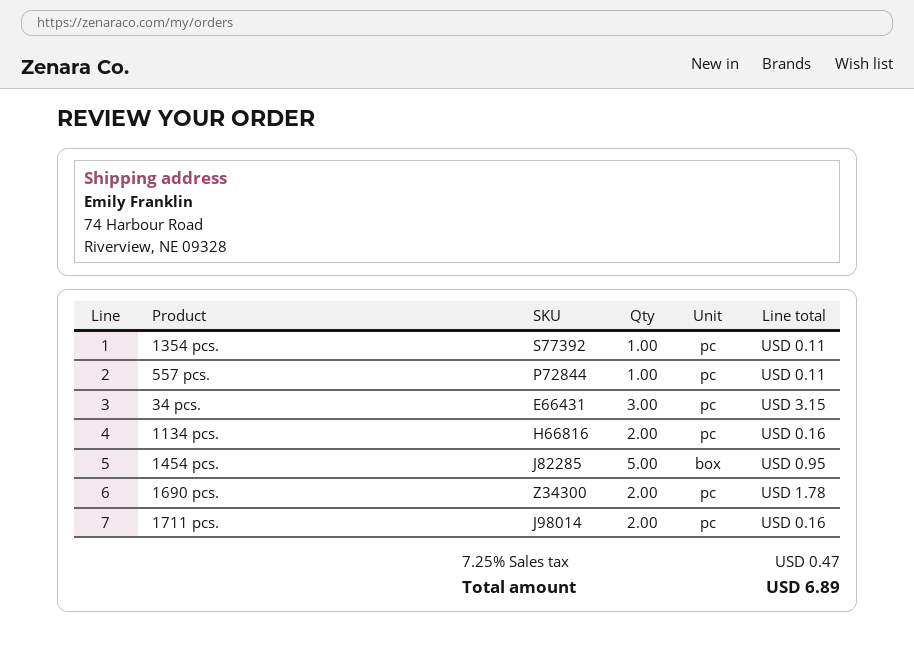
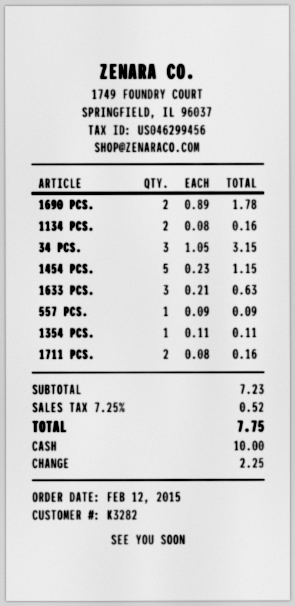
557 pcs.: 1 for 0.11 -> 1 for 0.09
1454 pcs.: 5 for 0.95 -> 5 for 1.15
1633 PCS.: none -> 3 for 0.63
tax: 7.25% = 0.47 -> 7.25% = 0.52
total: 6.89 -> 7.75

